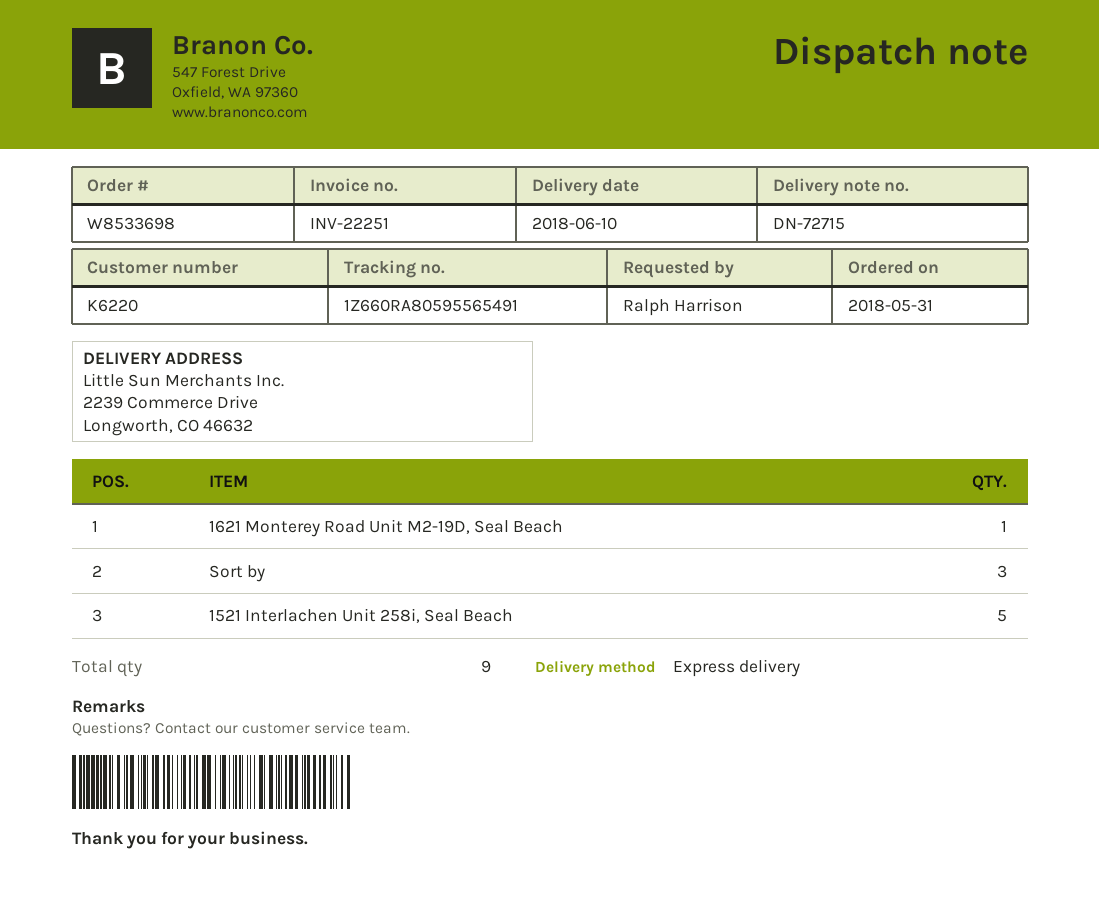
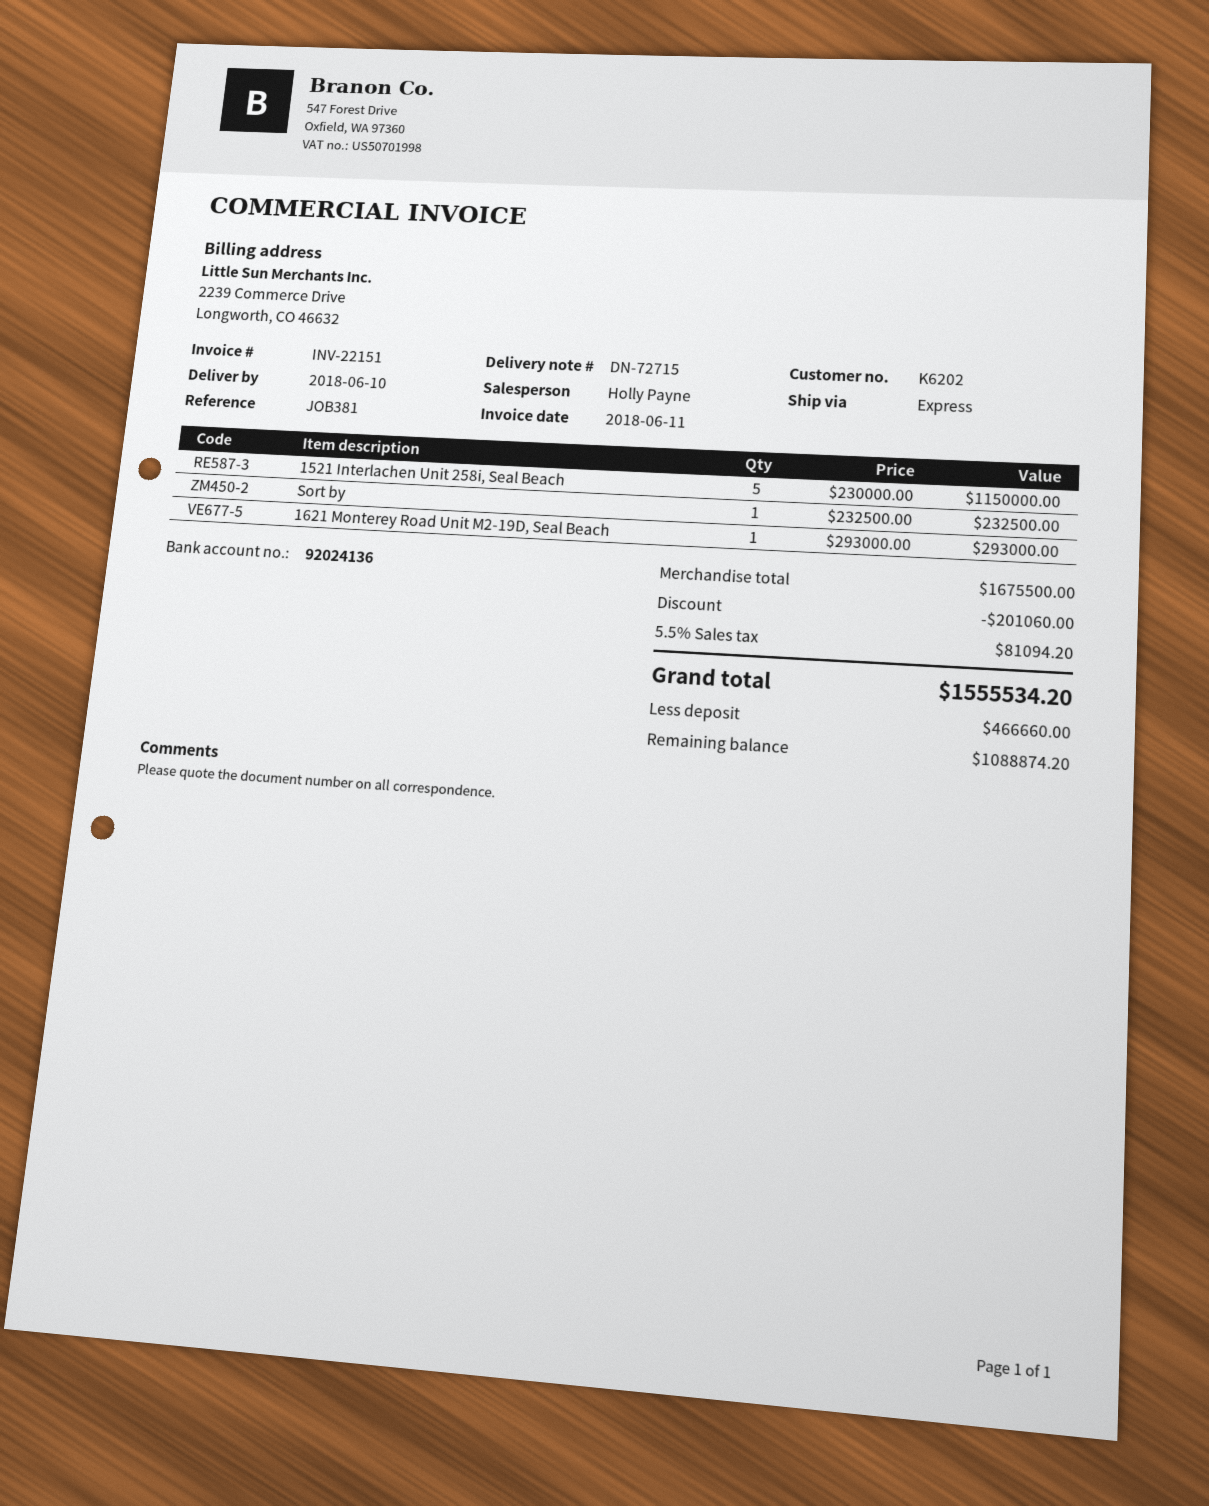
invoice number: INV-22251 -> INV-22151
customer number: K6220 -> K6202
Sort by: 3 -> 1

